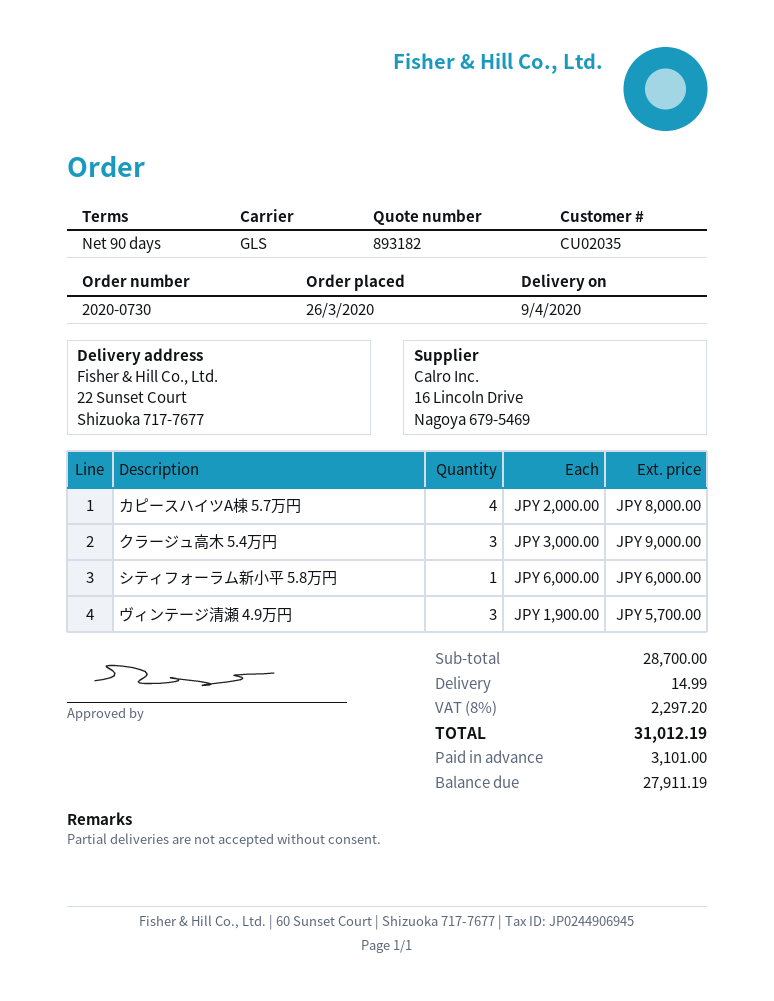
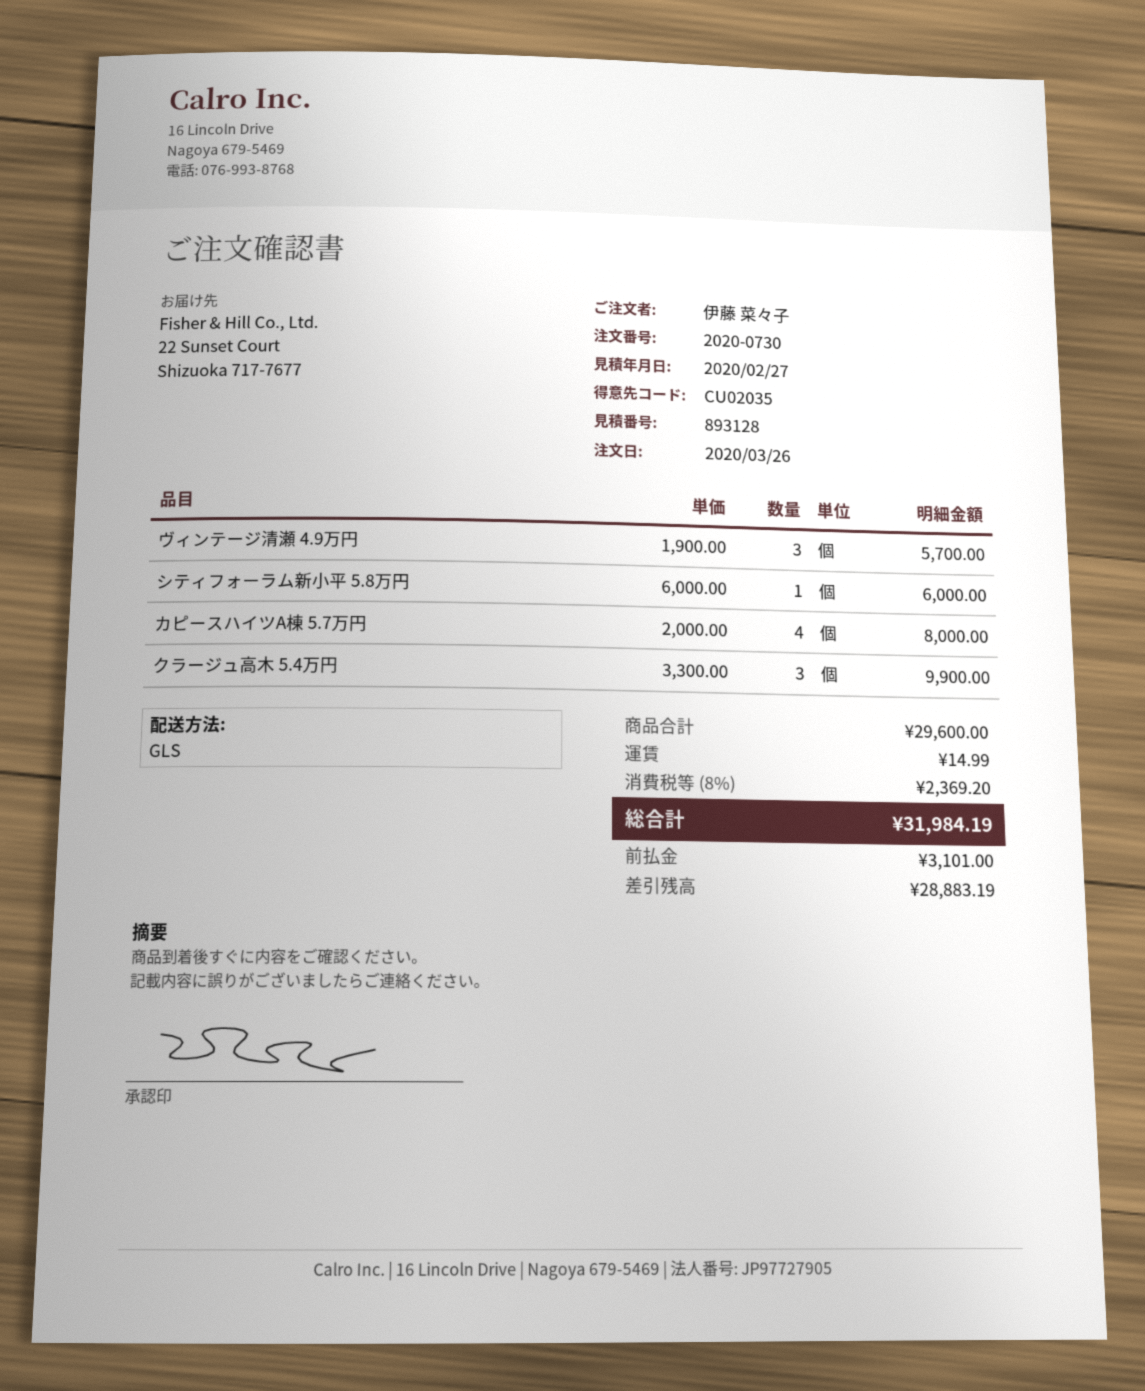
quote number: 893182 -> 893128
クラージュ高木 5.4万円: 3 x 3000.00 = 9000.00 -> 3 x 3300.00 = 9900.00
subtotal: 28700.00 -> 29600.00
tax: 8% = 2297.20 -> 8% = 2369.20
total: 31012.19 -> 31984.19
balance: 27911.19 -> 28883.19

